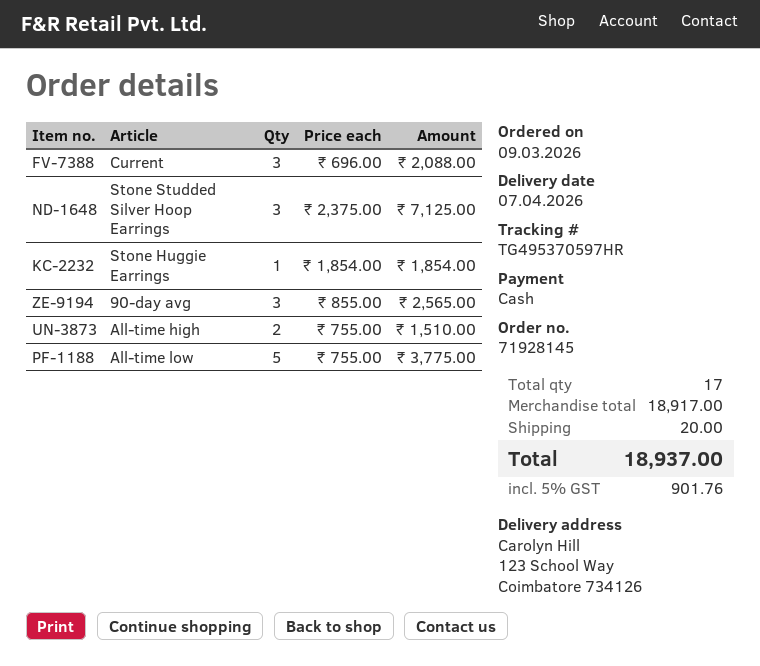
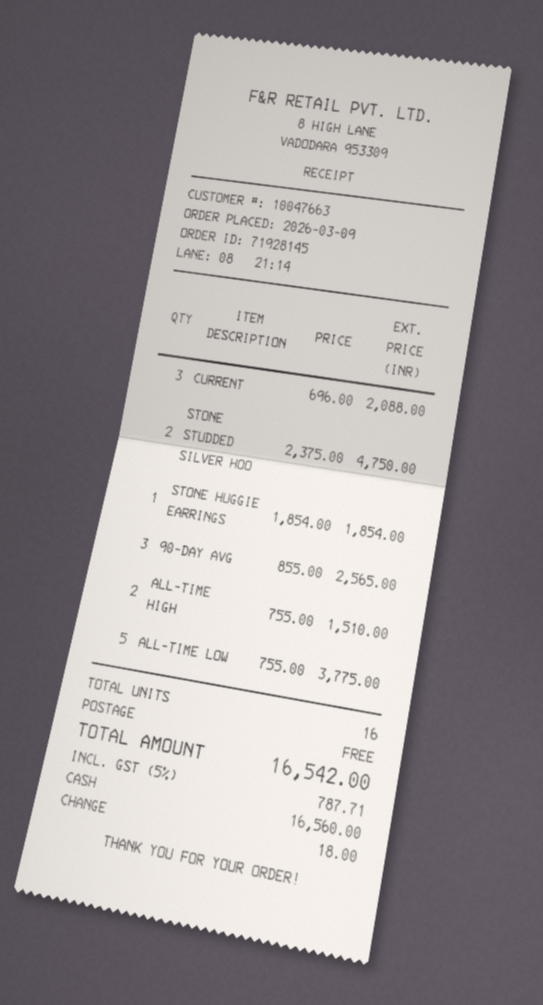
Stone Studded Silver Hoop Earrings: 3 x 2375.00 = 7125.00 -> 2 x 2375.00 = 4750.00
total quantity: 17 -> 16
shipping: 20.00 -> 0.00
tax: 5% = 901.76 -> 5% = 787.71
total: 18937.00 -> 16542.00

